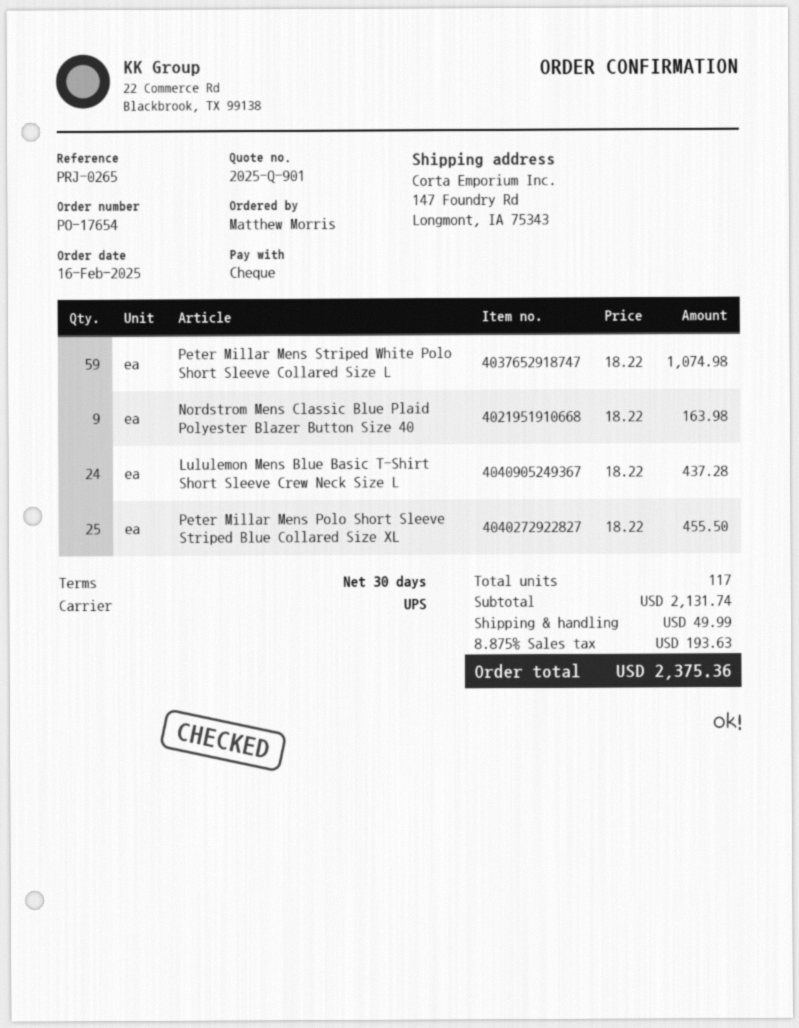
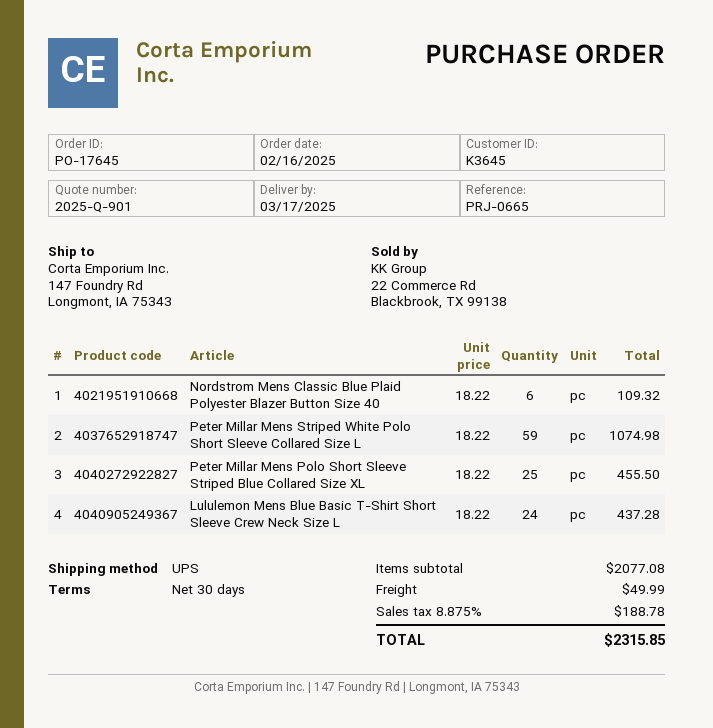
order number: PO-17654 -> PO-17645
reference: PRJ-0265 -> PRJ-0665
Nordstrom Mens Classic Blue Plaid Polyester Blazer Button Size 40: 9 x 18.22 = 163.98 -> 6 x 18.22 = 109.32
subtotal: 2131.74 -> 2077.08
tax: 8.875% = 193.63 -> 8.875% = 188.78
total: 2375.36 -> 2315.85

